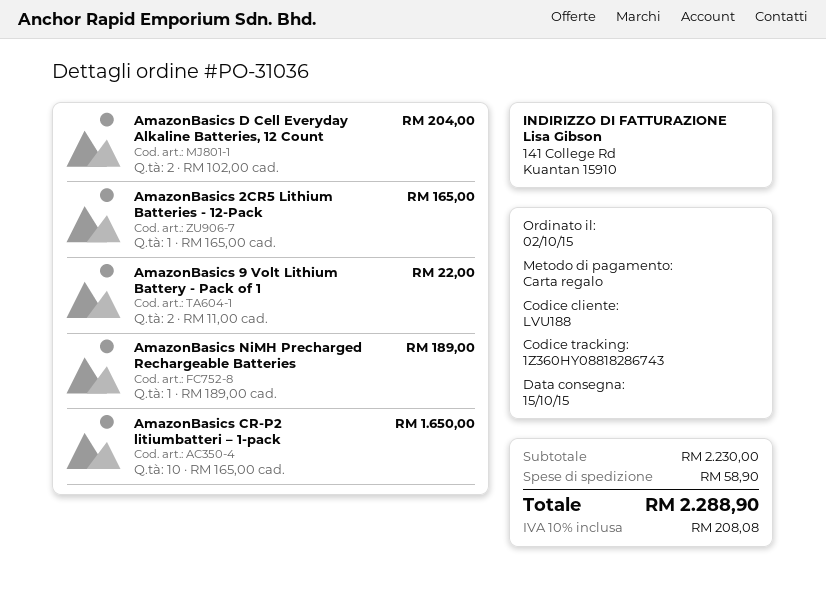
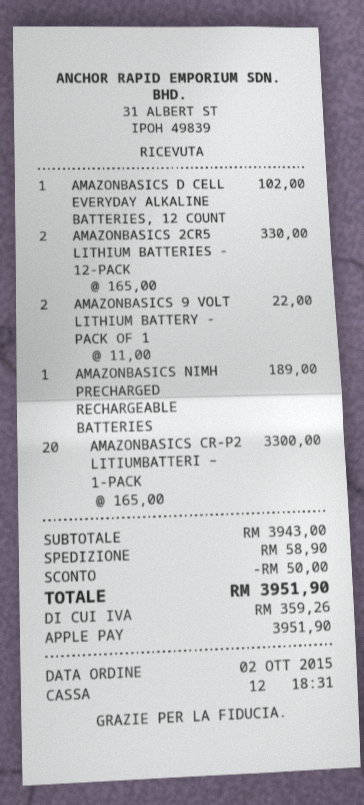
payment method: gift card -> Apple Pay
AmazonBasics D Cell Everyday Alkaline Batteries, 12 Count: 2 x 102.00 = 204.00 -> 1 x 102.00 = 102.00
AmazonBasics 2CR5 Lithium Batteries - 12-Pack: 1 x 165.00 = 165.00 -> 2 x 165.00 = 330.00
AmazonBasics CR-P2 litiumbatteri – 1-pack: 10 x 165.00 = 1650.00 -> 20 x 165.00 = 3300.00
subtotal: 2230.00 -> 3943.00
discount: none -> 50.00
tax: 208.08 -> 359.26
total: 2288.90 -> 3951.90

